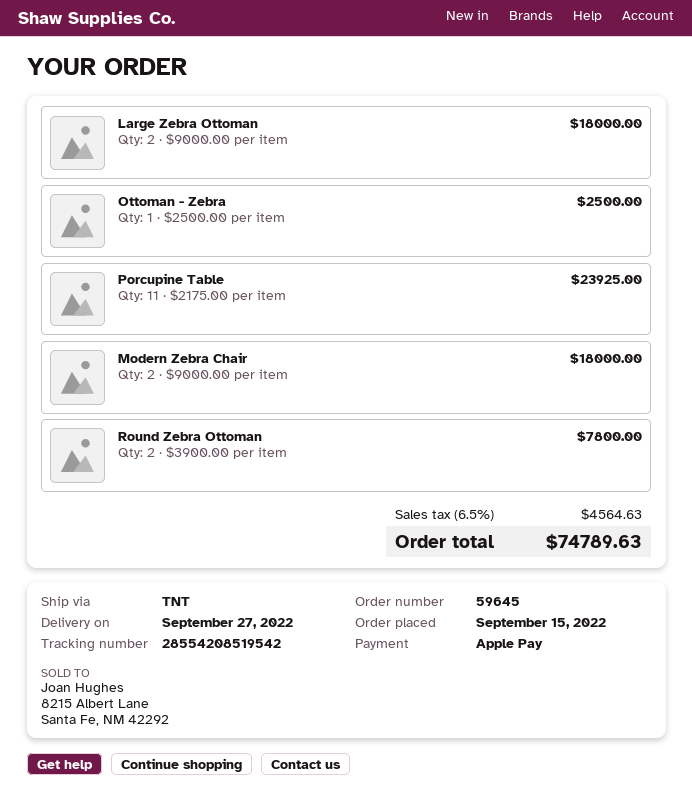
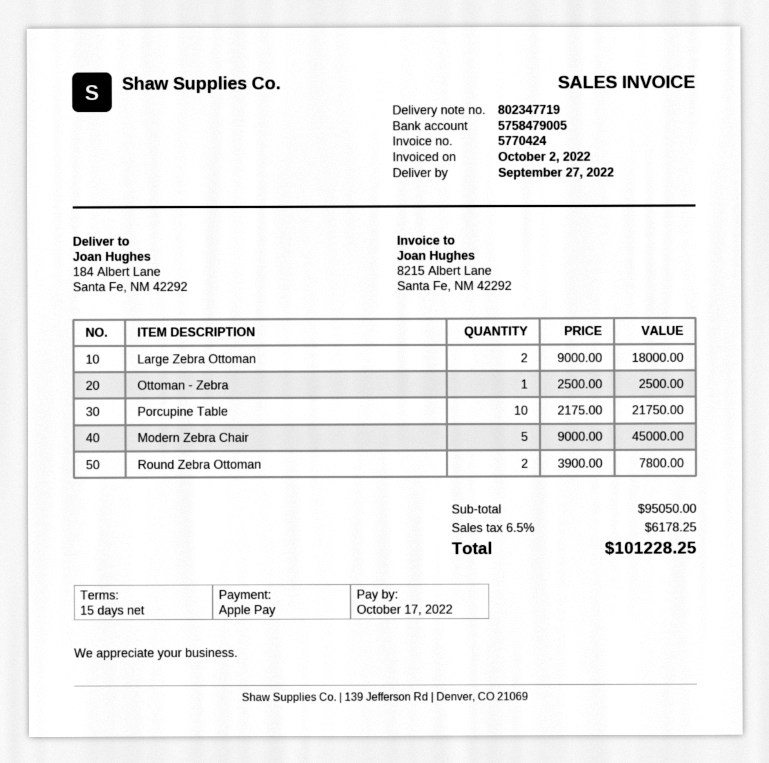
Porcupine Table: 11 x 2175.00 = 23925.00 -> 10 x 2175.00 = 21750.00
Modern Zebra Chair: 2 x 9000.00 = 18000.00 -> 5 x 9000.00 = 45000.00
tax: 6.5% = 4564.63 -> 6.5% = 6178.25
total: 74789.63 -> 101228.25

